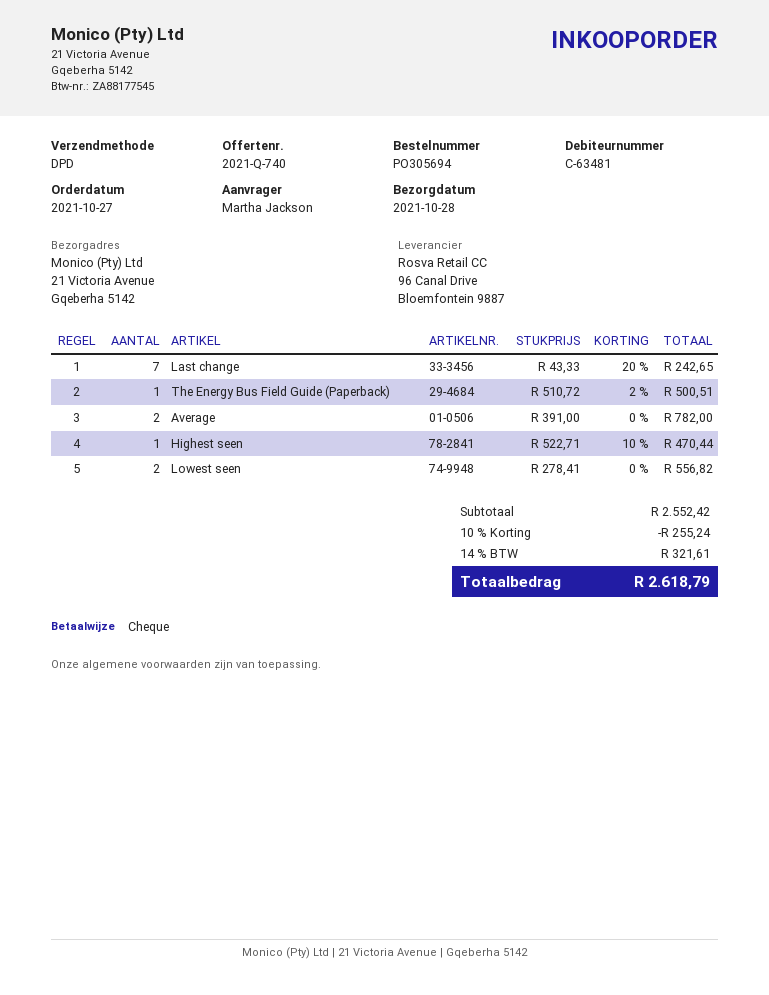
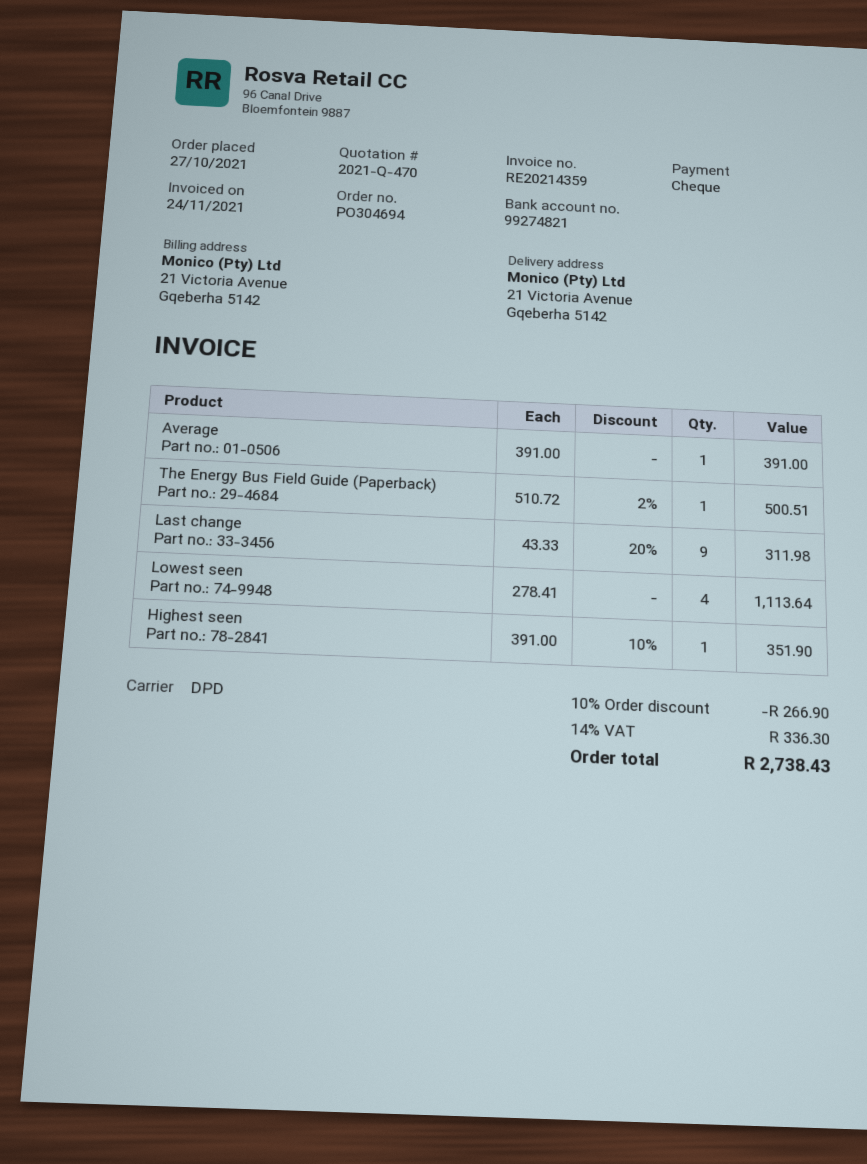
quote number: 2021-Q-740 -> 2021-Q-470
order number: PO305694 -> PO304694
Last change: 7 x 43.33 - 20% = 242.65 -> 9 x 43.33 - 20% = 311.98
Average: 2 x 391.00 = 782.00 -> 1 x 391.00 = 391.00
Highest seen: 1 x 522.71 - 10% = 470.44 -> 1 x 391.00 - 10% = 351.90
Lowest seen: 2 x 278.41 = 556.82 -> 4 x 278.41 = 1113.64
discount: 10% = 255.24 -> 10% = 266.90
tax: 14% = 321.61 -> 14% = 336.30
total: 2618.79 -> 2738.43

